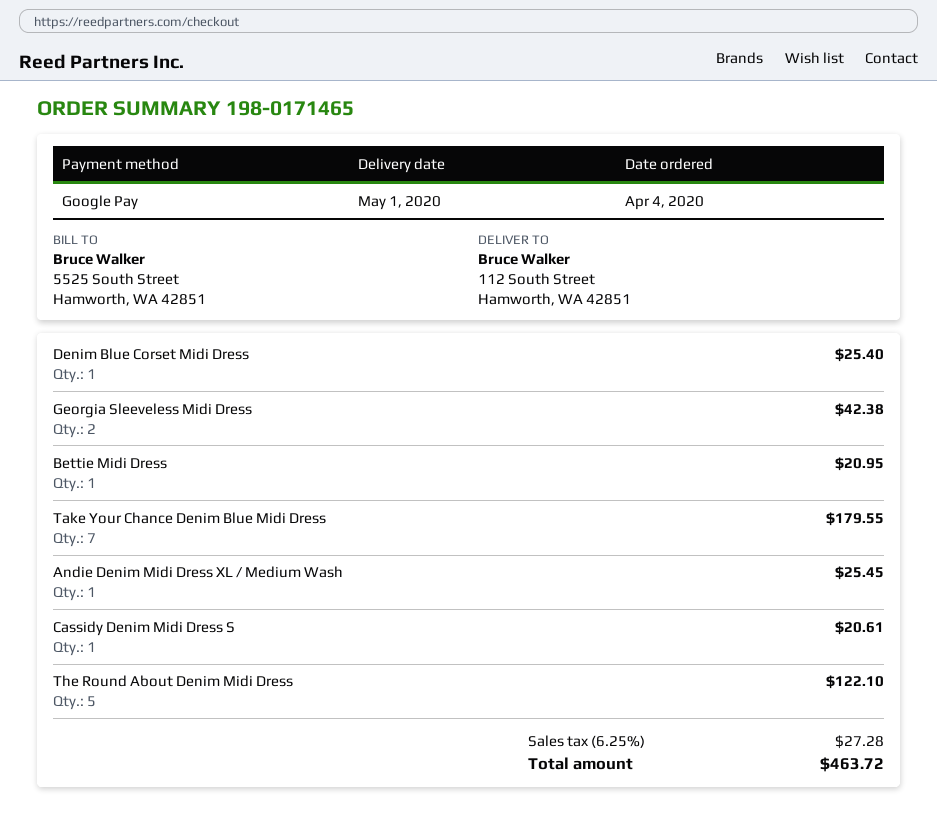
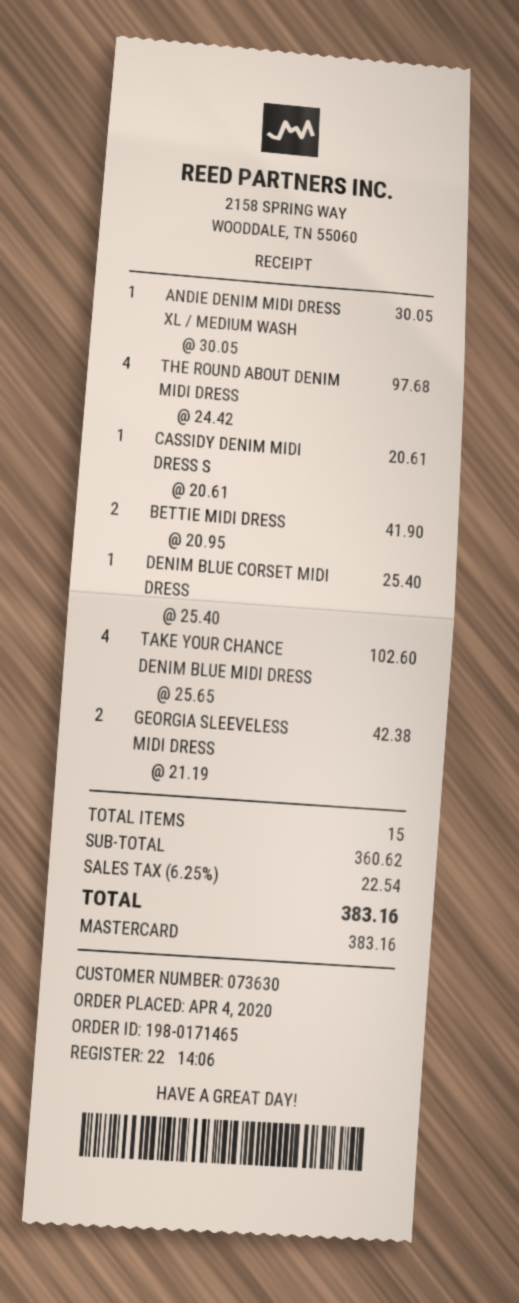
payment method: Google Pay -> Mastercard
Bettie Midi Dress: 1 for 20.95 -> 2 for 41.90
Take Your Chance Denim Blue Midi Dress: 7 for 179.55 -> 4 for 102.60
Andie Denim Midi Dress XL / Medium Wash: 1 for 25.45 -> 1 for 30.05
The Round About Denim Midi Dress: 5 for 122.10 -> 4 for 97.68
tax: 6.25% = 27.28 -> 6.25% = 22.54
total: 463.72 -> 383.16

